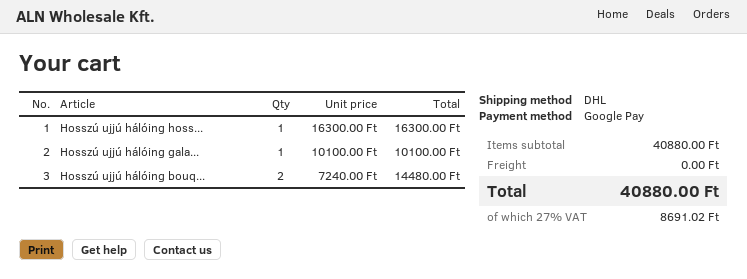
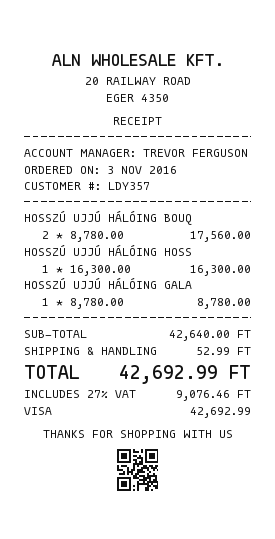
payment method: Google Pay -> Visa
Hosszú ujjú hálóing gala...: 1 x 10100.00 = 10100.00 -> 1 x 8780.00 = 8780.00
Hosszú ujjú hálóing bouq...: 2 x 7240.00 = 14480.00 -> 2 x 8780.00 = 17560.00
subtotal: 40880.00 -> 42640.00
shipping: 0.00 -> 52.99
tax: 27% = 8691.02 -> 27% = 9076.46
total: 40880.00 -> 42692.99

